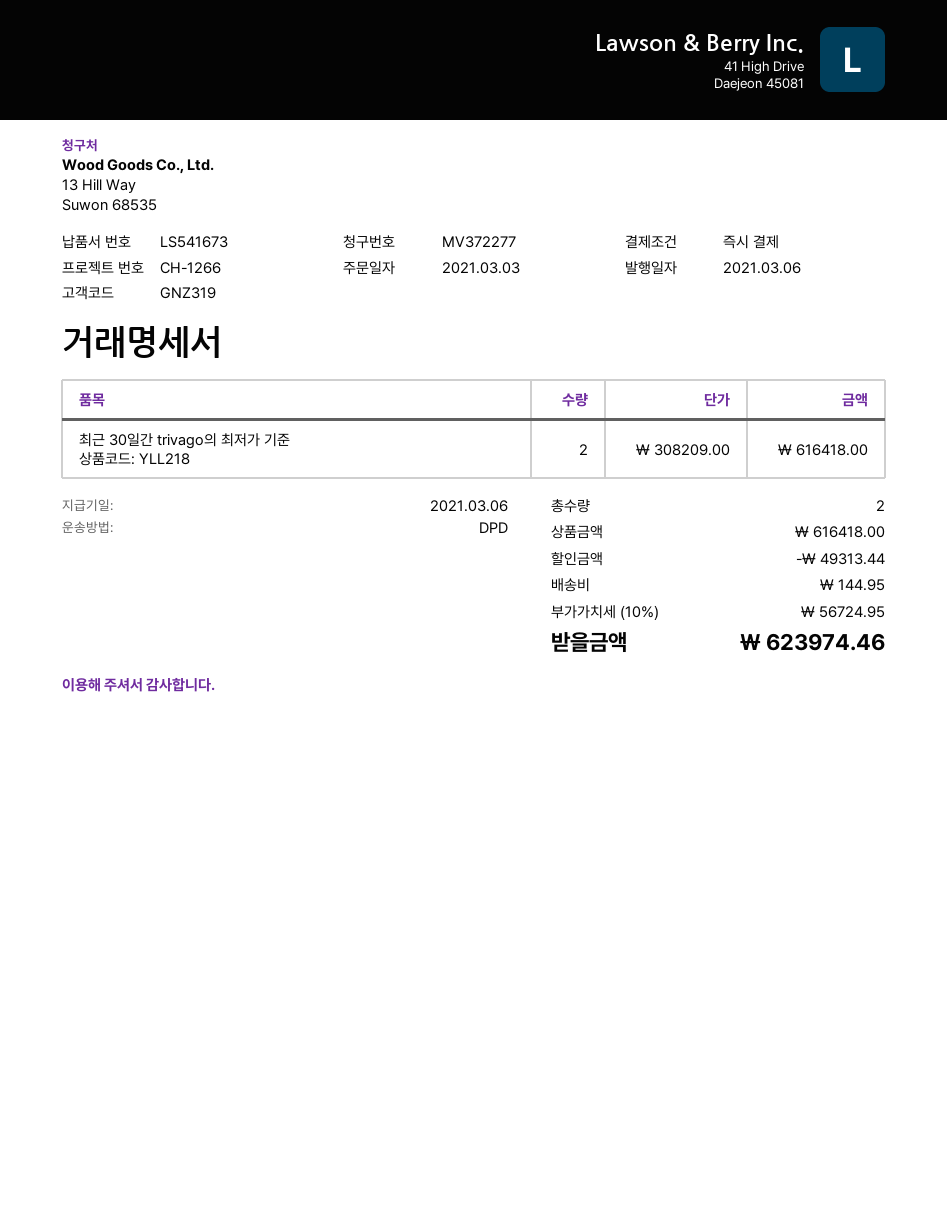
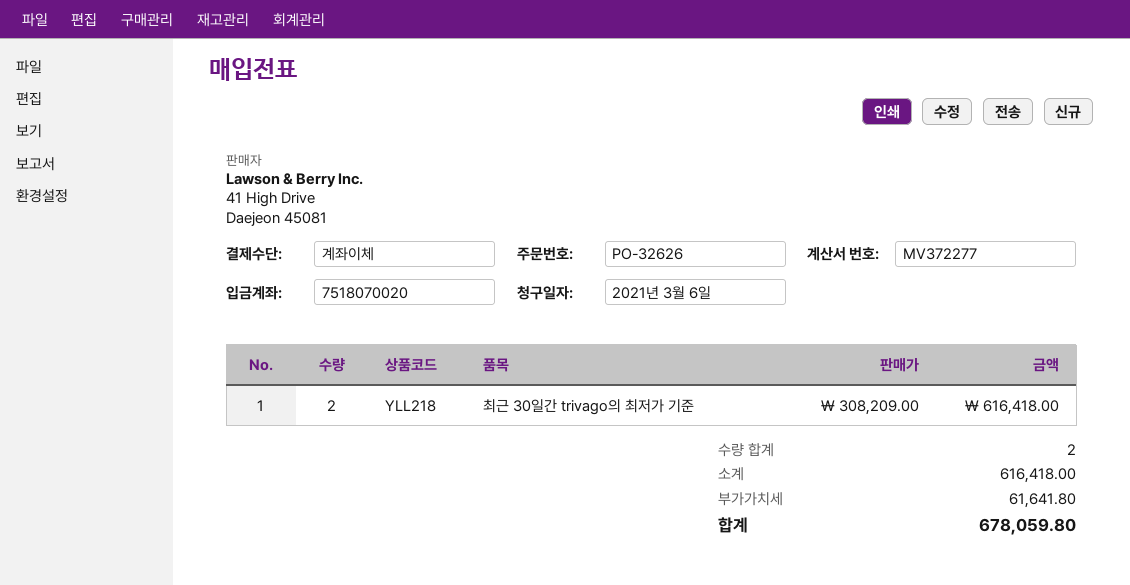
discount: 49313.44 -> none
shipping: 144.95 -> none
tax: 56724.95 -> 61641.80
total: 623974.46 -> 678059.80

